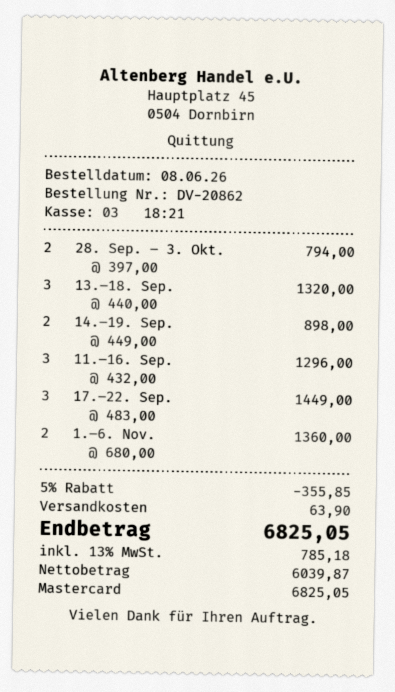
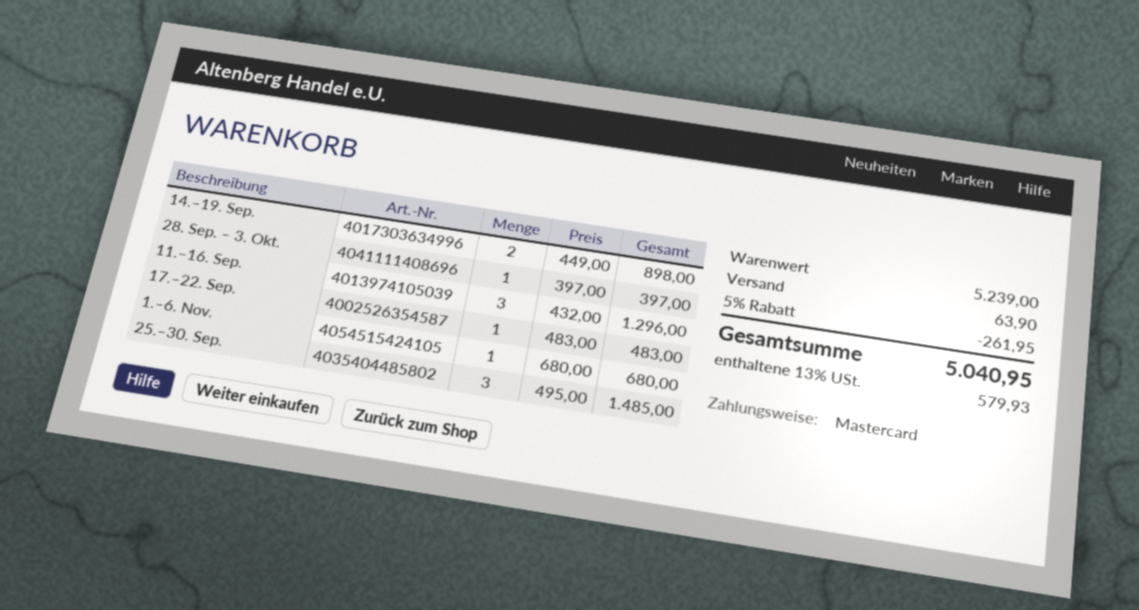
28. Sep. – 3. Okt.: 2 x 397.00 = 794.00 -> 1 x 397.00 = 397.00
13.–18. Sep.: 3 x 440.00 = 1320.00 -> none
17.–22. Sep.: 3 x 483.00 = 1449.00 -> 1 x 483.00 = 483.00
1.–6. Nov.: 2 x 680.00 = 1360.00 -> 1 x 680.00 = 680.00
25.–30. Sep.: none -> 3 x 495.00 = 1485.00
discount: 5% = 355.85 -> 5% = 261.95
tax: 13% = 785.18 -> 13% = 579.93
total: 6825.05 -> 5040.95

